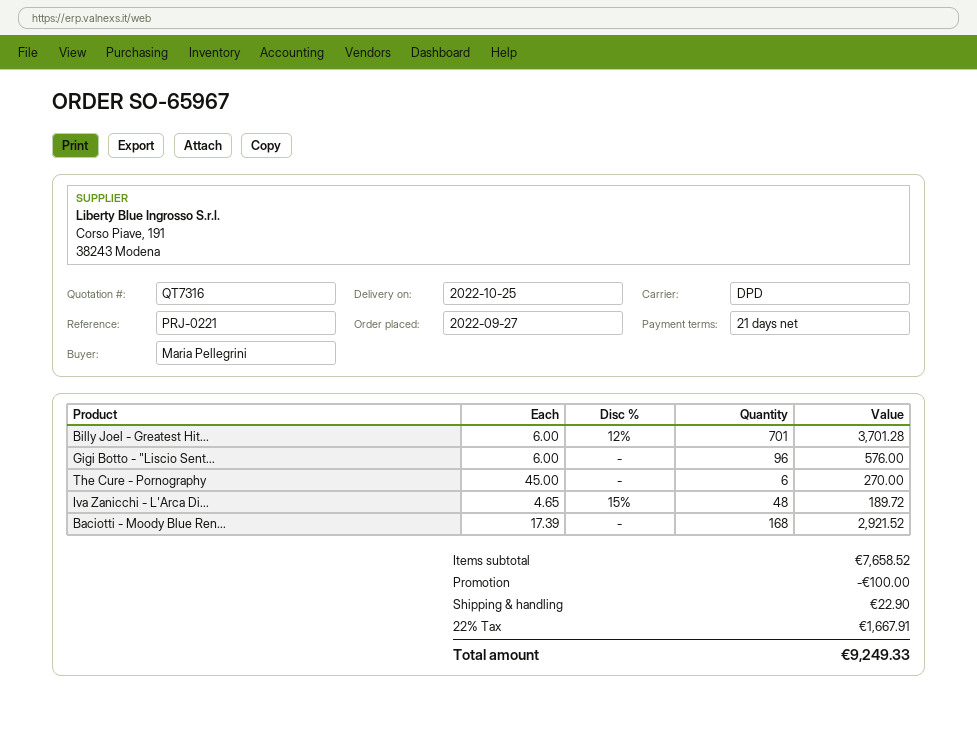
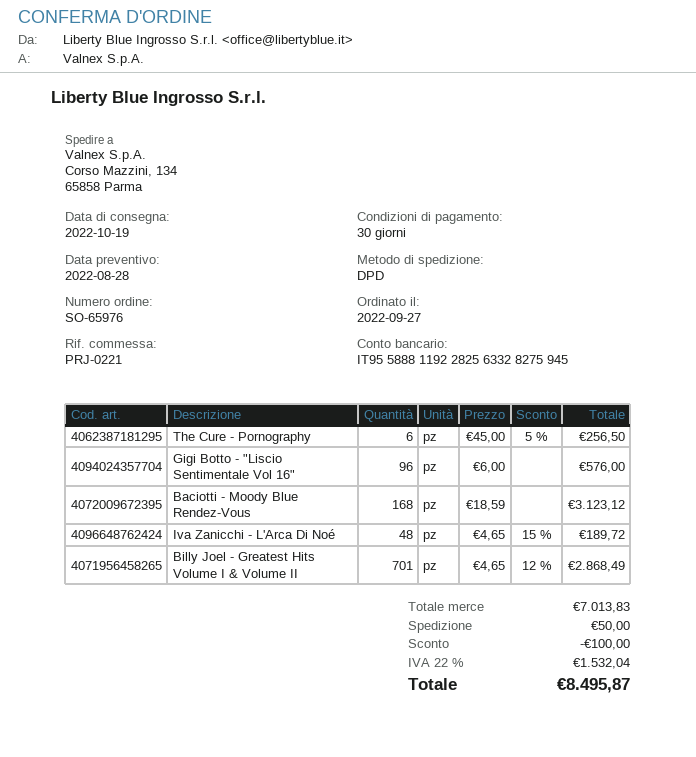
order number: SO-65967 -> SO-65976
delivery date: 2022-10-25 -> 2022-10-19
payment terms: 21 days -> 30 days
Billy Joel - Greatest Hit...: 701 x 6.00 - 12% = 3701.28 -> 701 x 4.65 - 12% = 2868.49
The Cure - Pornography: 6 x 45.00 = 270.00 -> 6 x 45.00 - 5% = 256.50
Baciotti - Moody Blue Ren...: 168 x 17.39 = 2921.52 -> 168 x 18.59 = 3123.12
subtotal: 7658.52 -> 7013.83
shipping: 22.90 -> 50.00
tax: 22% = 1667.91 -> 22% = 1532.04
total: 9249.33 -> 8495.87

